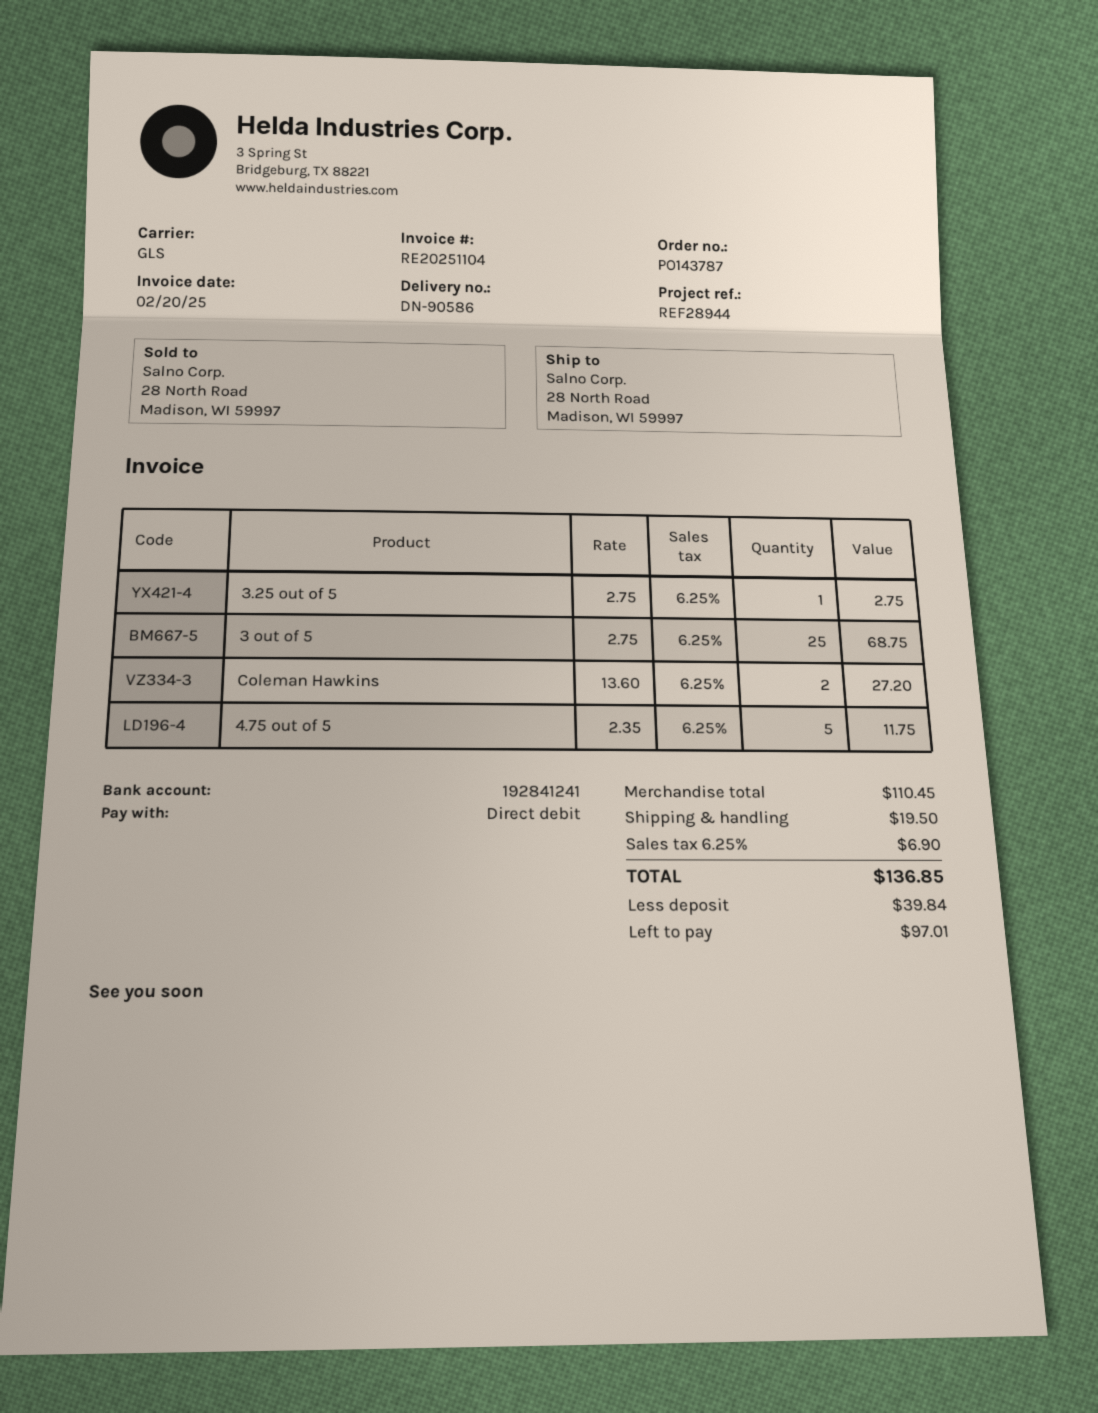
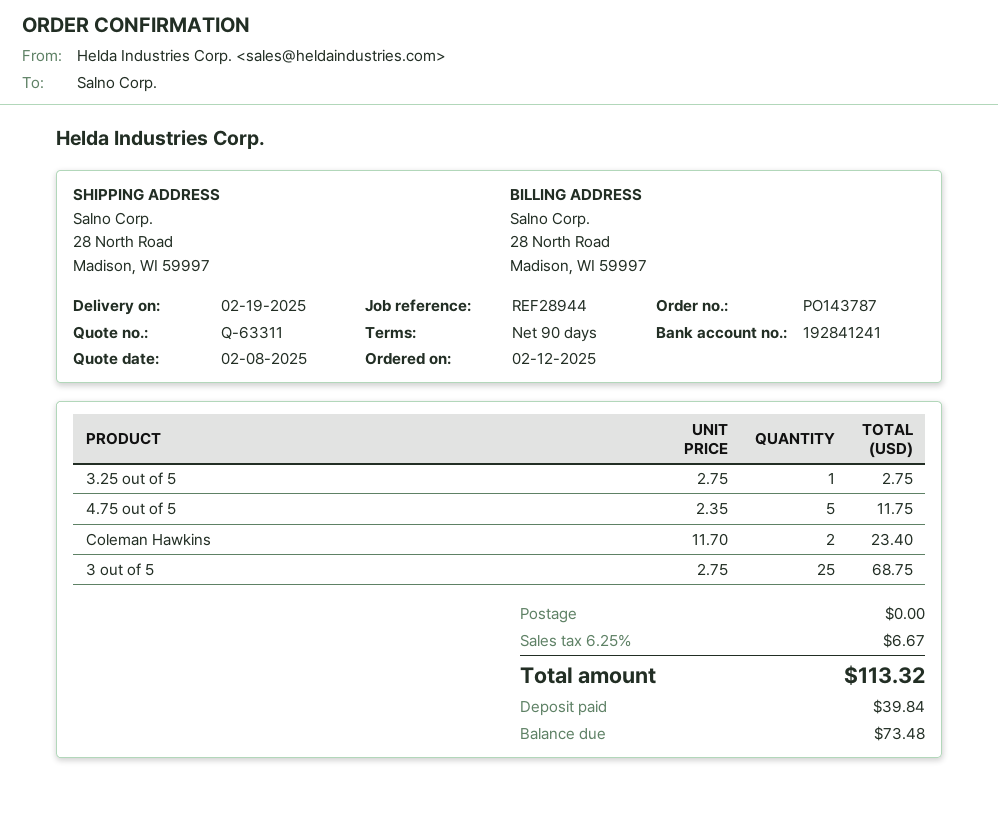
Coleman Hawkins: 2 x 13.60 = 27.20 -> 2 x 11.70 = 23.40
shipping: 19.50 -> 0.00
tax: 6.25% = 6.90 -> 6.25% = 6.67
total: 136.85 -> 113.32
balance: 97.01 -> 73.48

